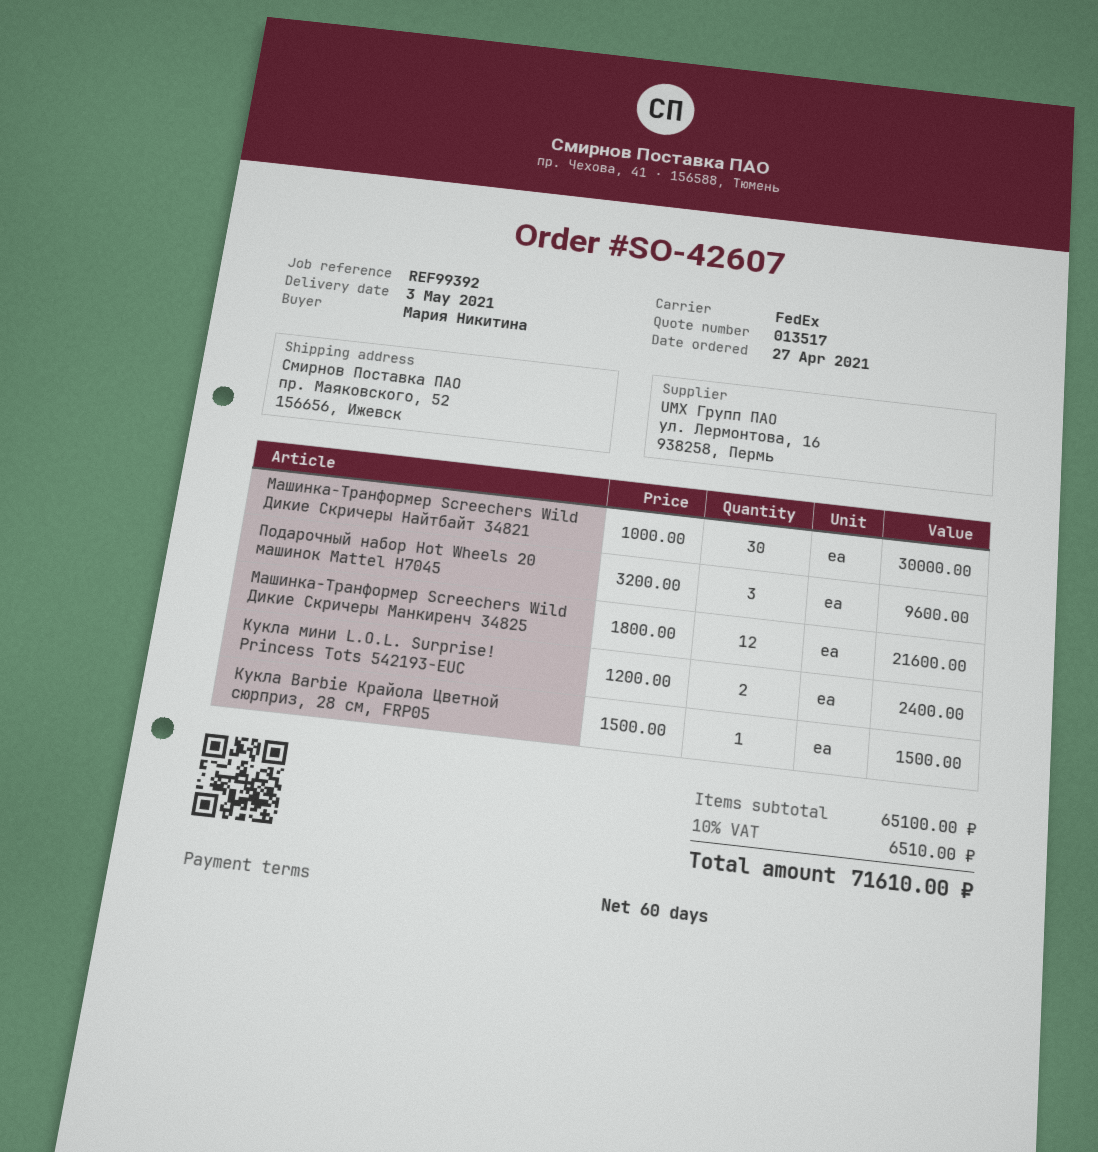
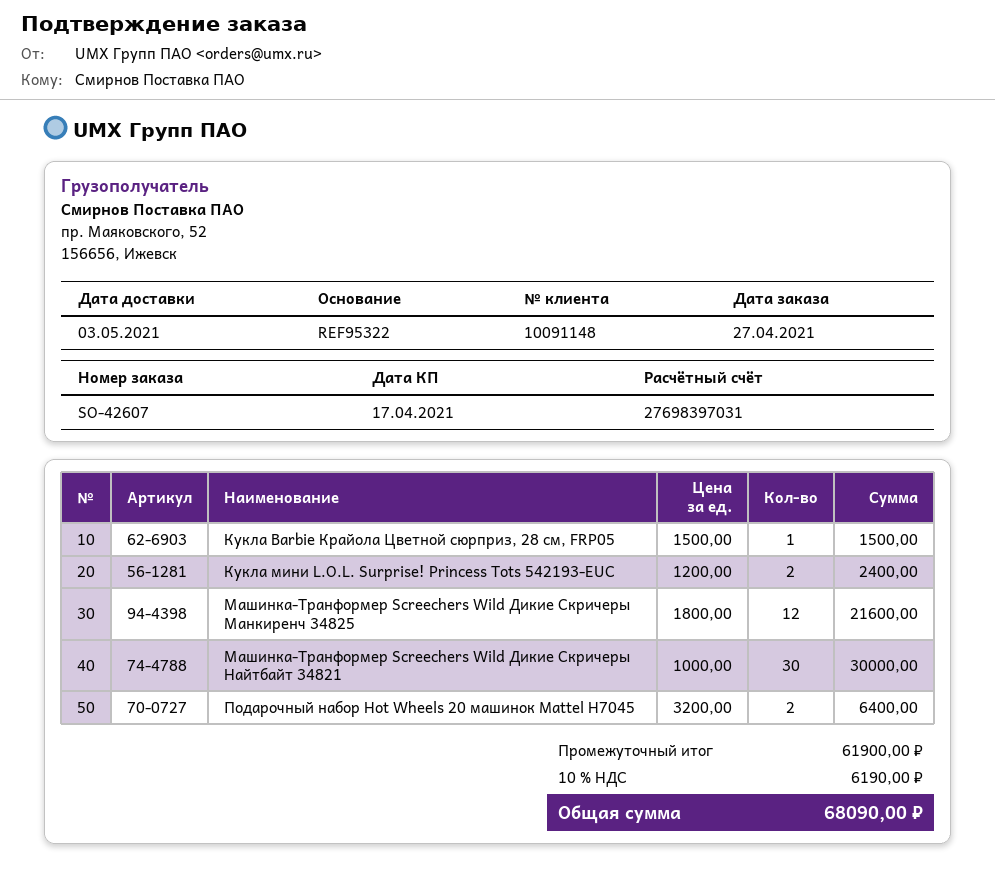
reference: REF99392 -> REF95322
Подарочный набор Hot Wheels 20 машинок Mattel H7045: 3 x 3200.00 = 9600.00 -> 2 x 3200.00 = 6400.00
subtotal: 65100.00 -> 61900.00
tax: 10% = 6510.00 -> 10% = 6190.00
total: 71610.00 -> 68090.00

